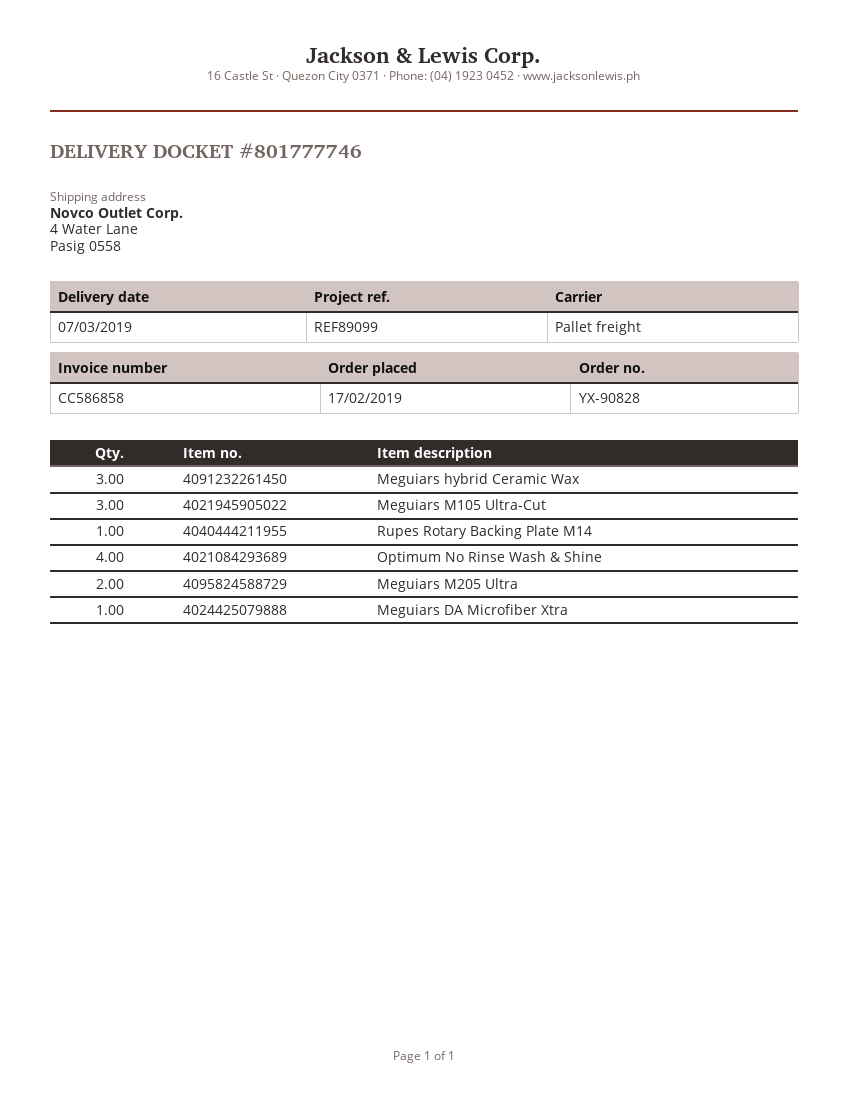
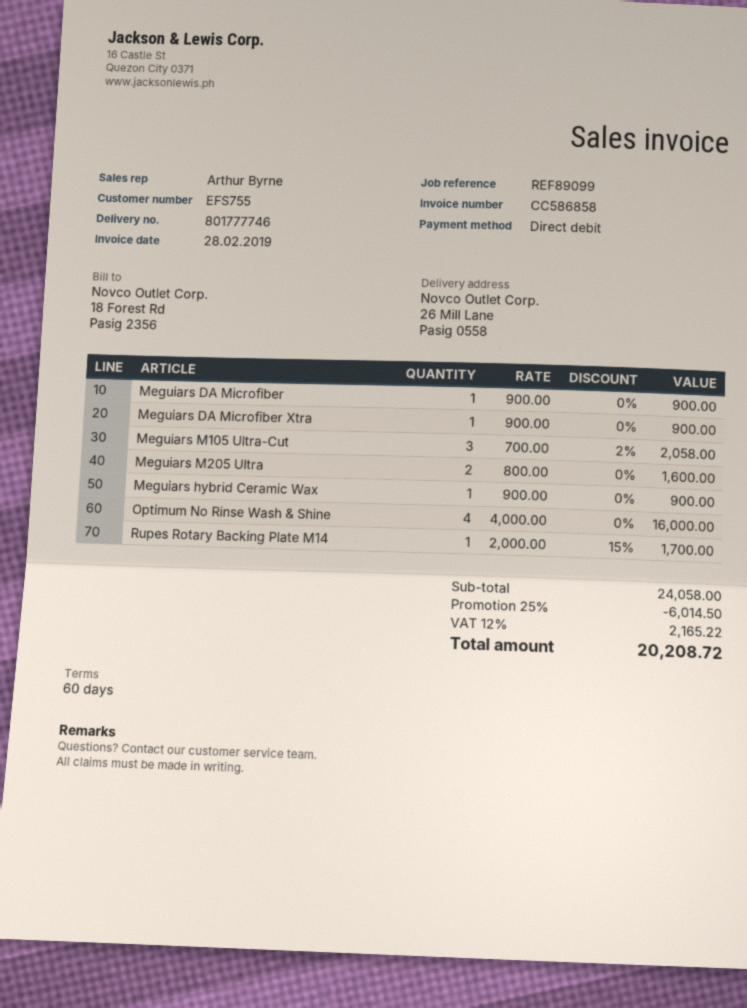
ship to: 4 Water Lane, Pasig 0558 -> 26 Mill Lane, Pasig 0558
Meguiars hybrid Ceramic Wax: 3 -> 1
Meguiars DA Microfiber: none -> 1

